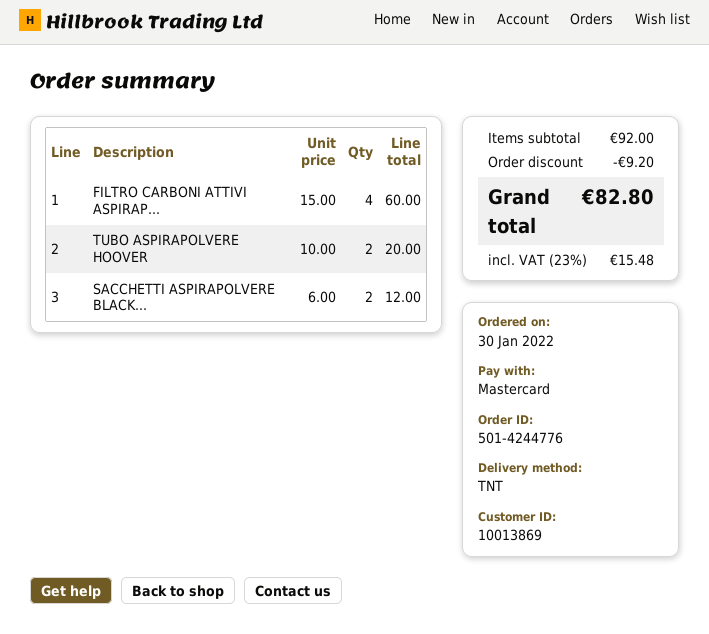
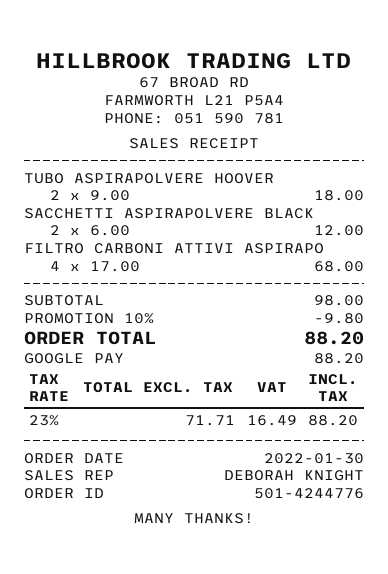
payment method: Mastercard -> Google Pay
FILTRO CARBONI ATTIVI ASPIRAP...: 4 x 15.00 = 60.00 -> 4 x 17.00 = 68.00
TUBO ASPIRAPOLVERE HOOVER: 2 x 10.00 = 20.00 -> 2 x 9.00 = 18.00
subtotal: 92.00 -> 98.00
discount: 9.20 -> 9.80
tax: 23% = 15.48 -> 23% = 16.49
total: 82.80 -> 88.20

